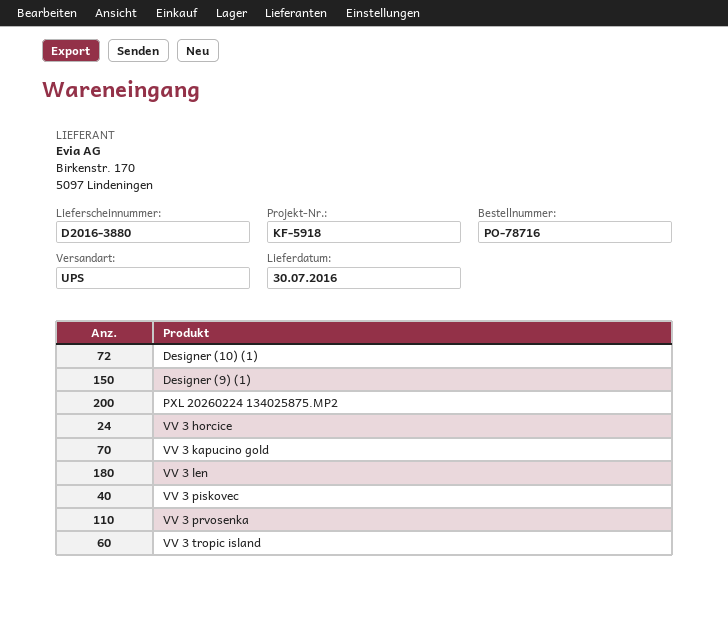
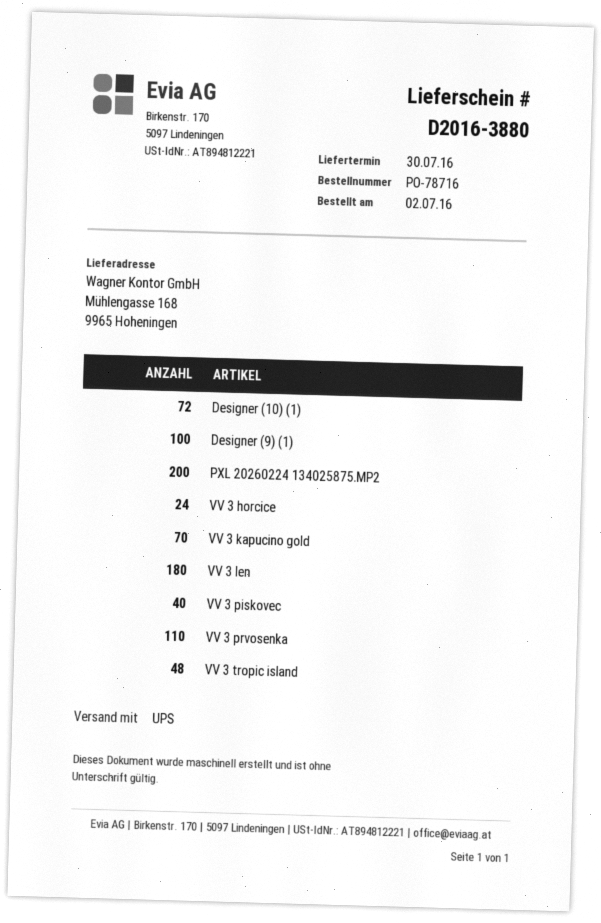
Designer (9) (1): 150 -> 100
VV 3 tropic island: 60 -> 48

